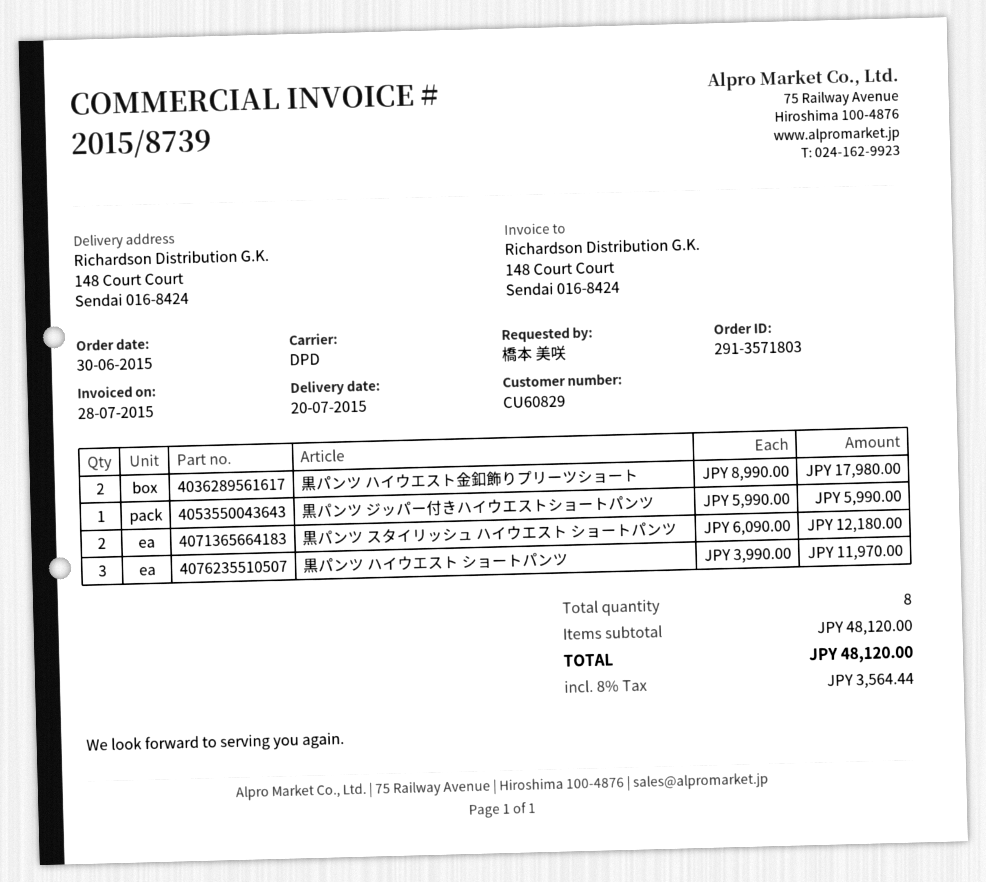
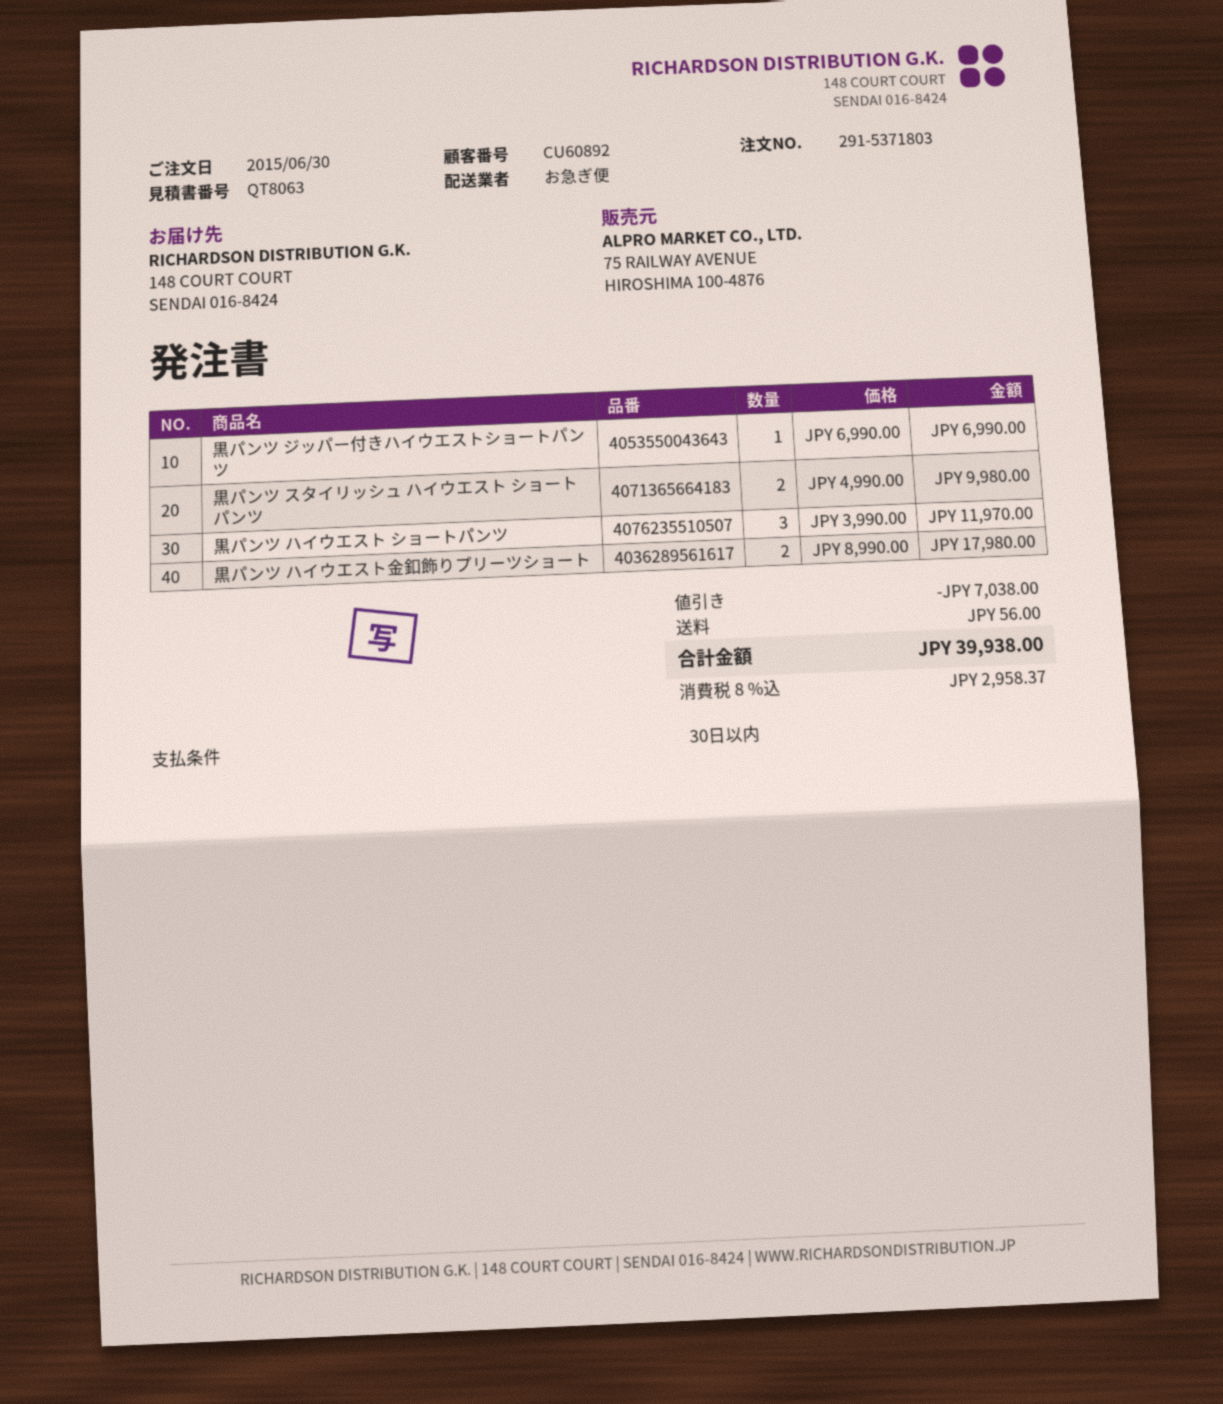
order number: 291-3571803 -> 291-5371803
customer number: CU60829 -> CU60892
shipping method: DPD -> express
黒パンツ ジッパー付きハイウエストショートパンツ: 1 x 5990.00 = 5990.00 -> 1 x 6990.00 = 6990.00
黒パンツ スタイリッシュ ハイウエスト ショートパンツ: 2 x 6090.00 = 12180.00 -> 2 x 4990.00 = 9980.00
discount: none -> 7038.00
shipping: none -> 56.00
tax: 8% = 3564.44 -> 8% = 2958.37
total: 48120.00 -> 39938.00

